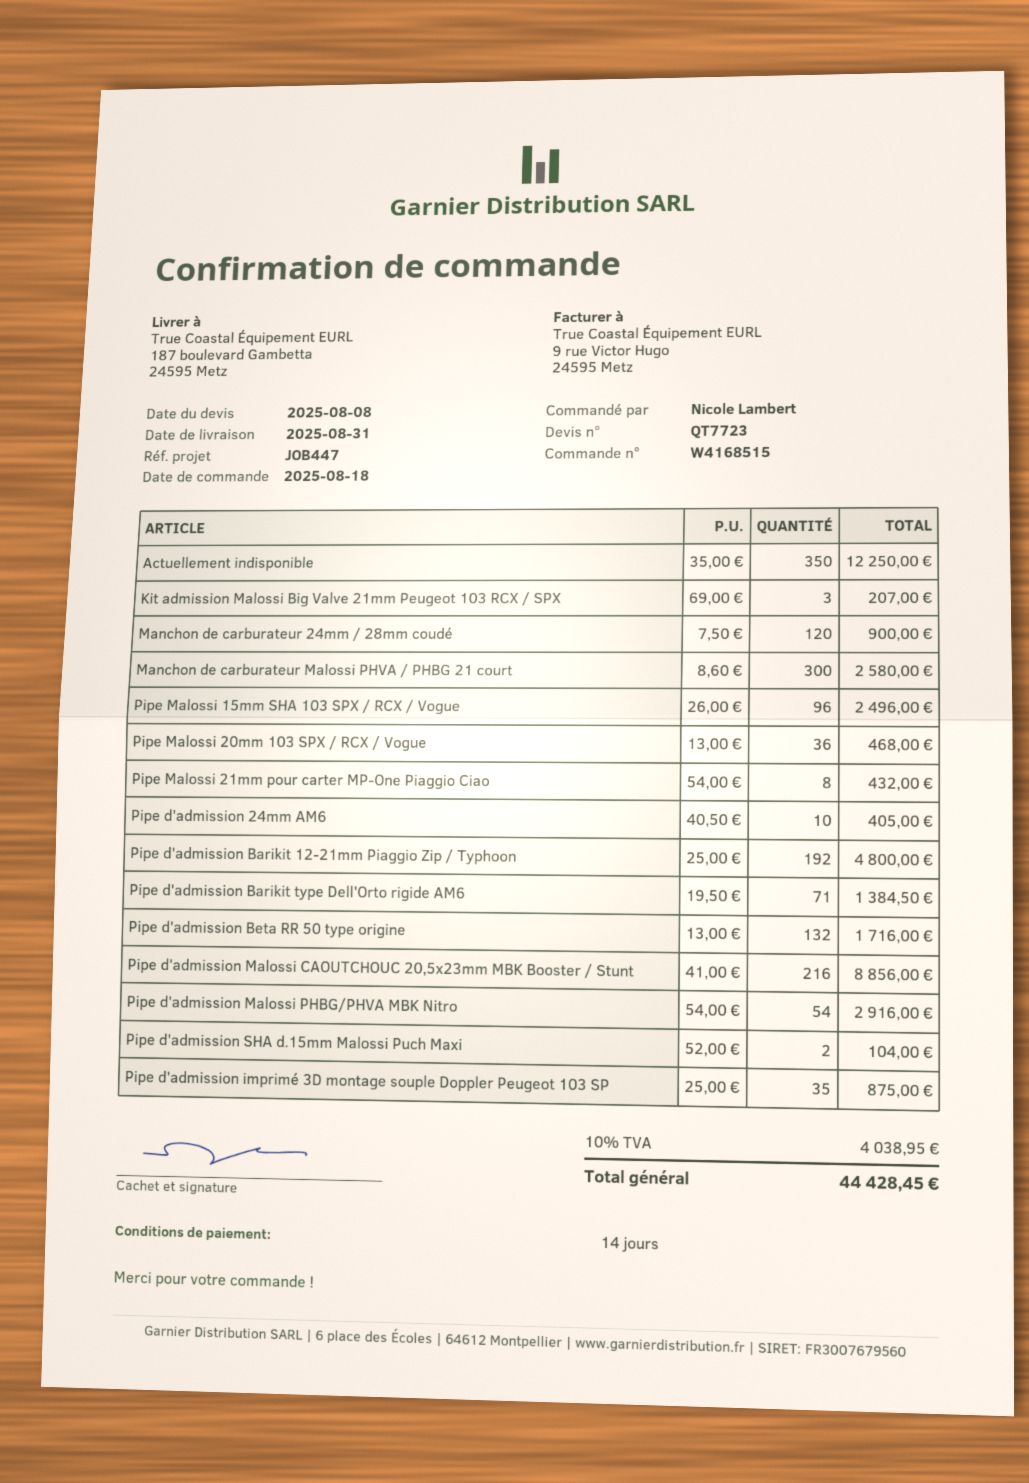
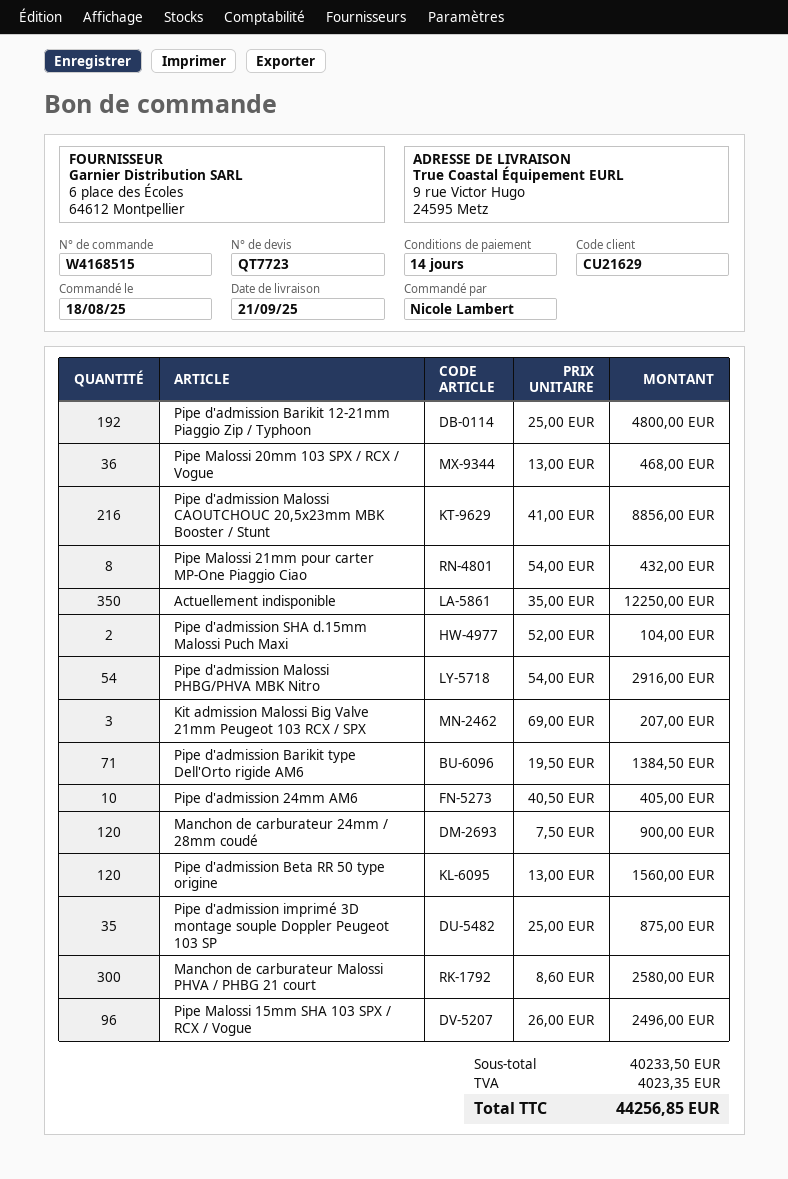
delivery date: 2025-08-31 -> 2025-09-21
ship to: 187 boulevard Gambetta, 24595 Metz -> 9 rue Victor Hugo, 24595 Metz
Pipe d'admission Beta RR 50 type origine: 132 x 13.00 = 1716.00 -> 120 x 13.00 = 1560.00
tax: 4038.95 -> 4023.35
total: 44428.45 -> 44256.85

